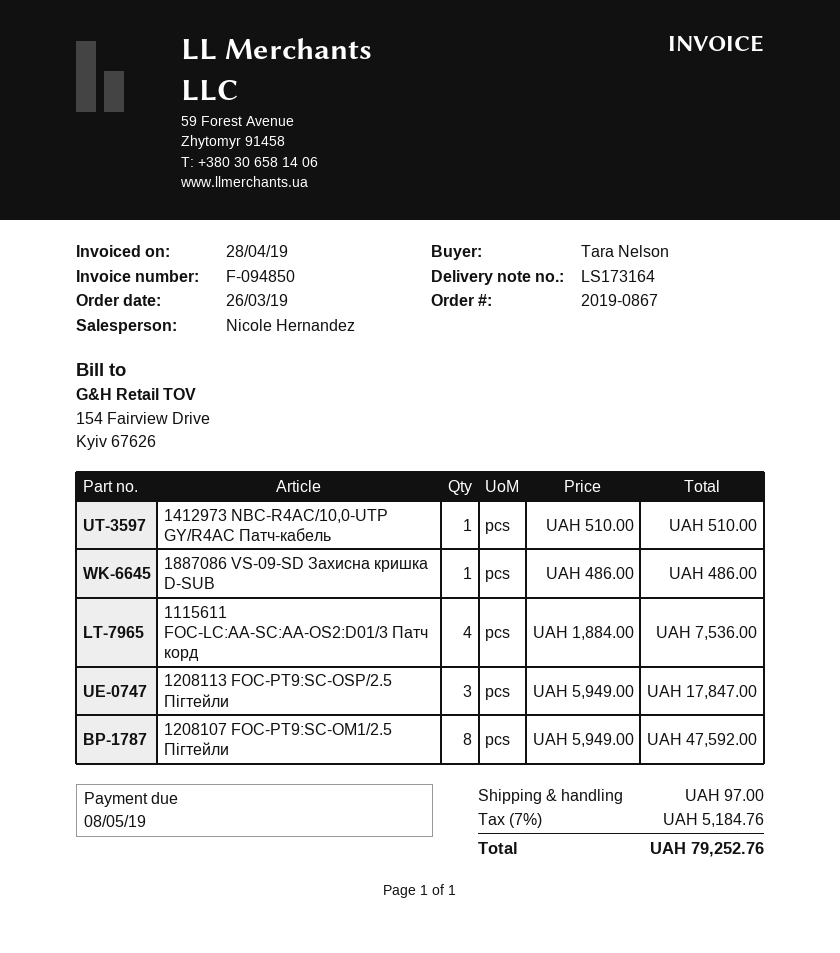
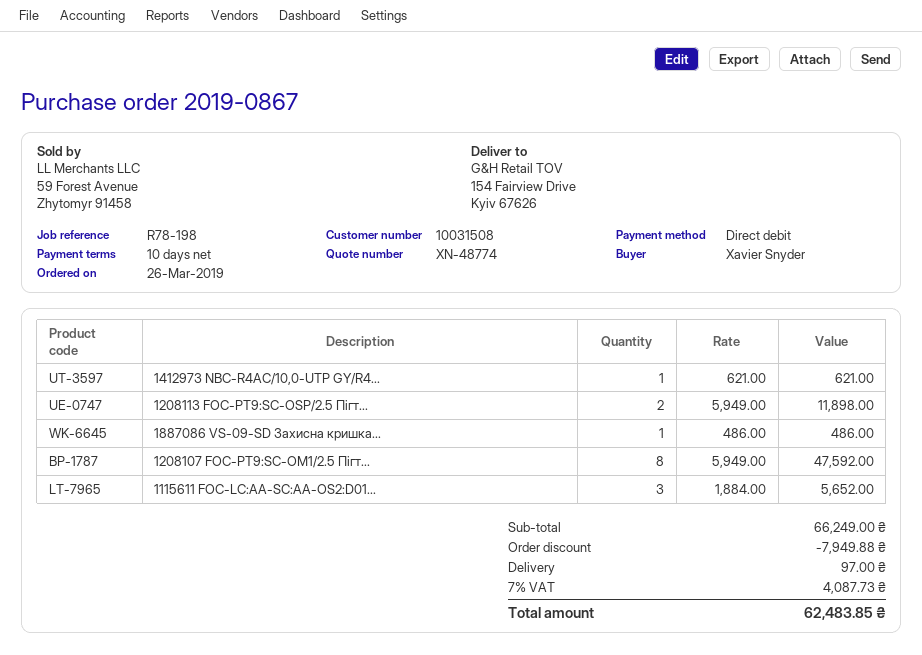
ordered by: Tara Nelson -> Xavier Snyder
1412973 NBC-R4AC/10,0-UTP GY/R4AC Патч-кабель: 1 x 510.00 = 510.00 -> 1 x 621.00 = 621.00
1115611 FOC-LC:AA-SC:AA-OS2:D01/3 Патч корд: 4 x 1884.00 = 7536.00 -> 3 x 1884.00 = 5652.00
1208113 FOC-PT9:SC-OSP/2.5 Пігтейли: 3 x 5949.00 = 17847.00 -> 2 x 5949.00 = 11898.00
discount: none -> 7949.88
tax: 7% = 5184.76 -> 7% = 4087.73
total: 79252.76 -> 62483.85

